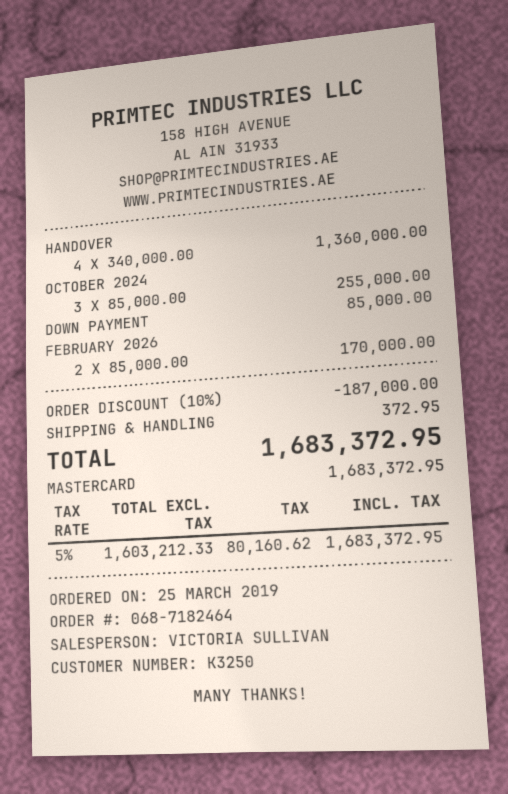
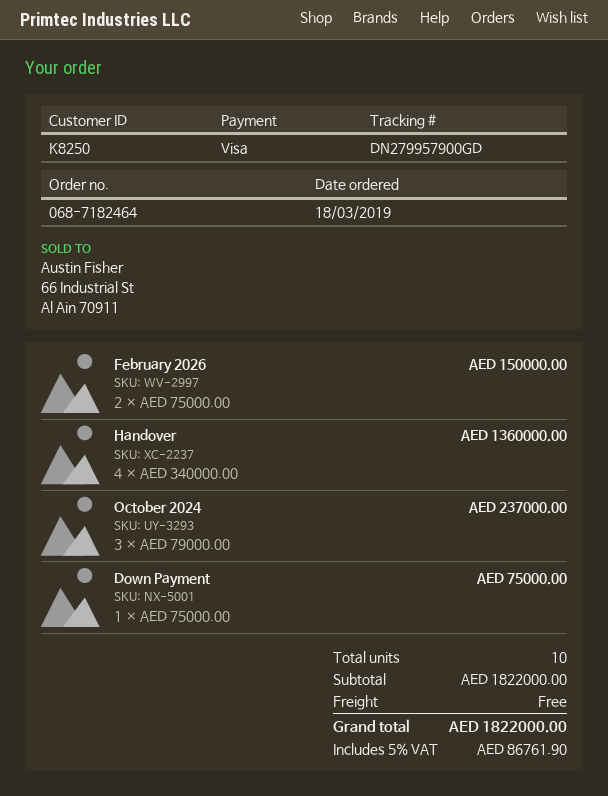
order date: 2019-03-25 -> 2019-03-18
customer number: K3250 -> K8250
payment method: Mastercard -> Visa
OCTOBER 2024: 3 x 85000.00 = 255000.00 -> 3 x 79000.00 = 237000.00
DOWN PAYMENT: 1 x 85000.00 = 85000.00 -> 1 x 75000.00 = 75000.00
FEBRUARY 2026: 2 x 85000.00 = 170000.00 -> 2 x 75000.00 = 150000.00
discount: 10% = 187000.00 -> none
shipping: 372.95 -> 0.00
tax: 5% = 80160.62 -> 5% = 86761.90
total: 1683372.95 -> 1822000.00

